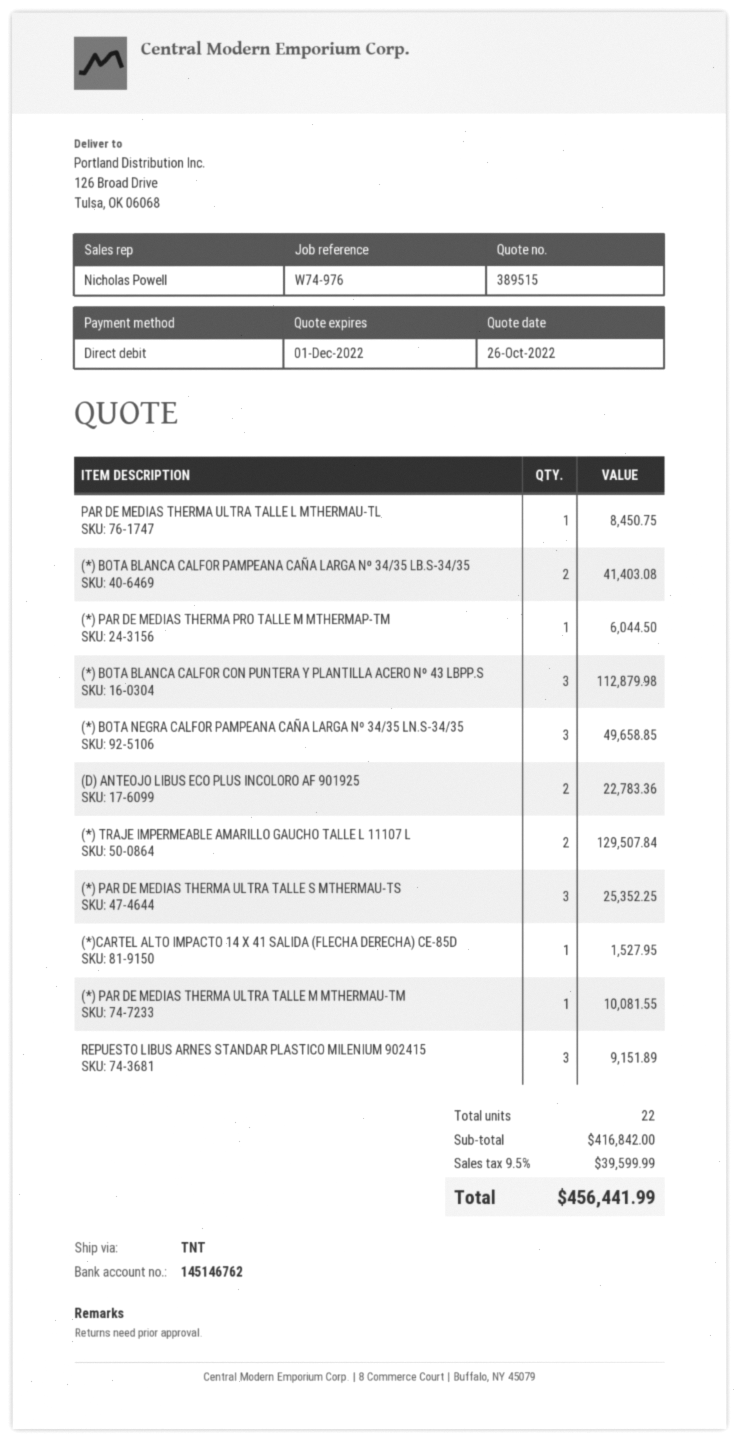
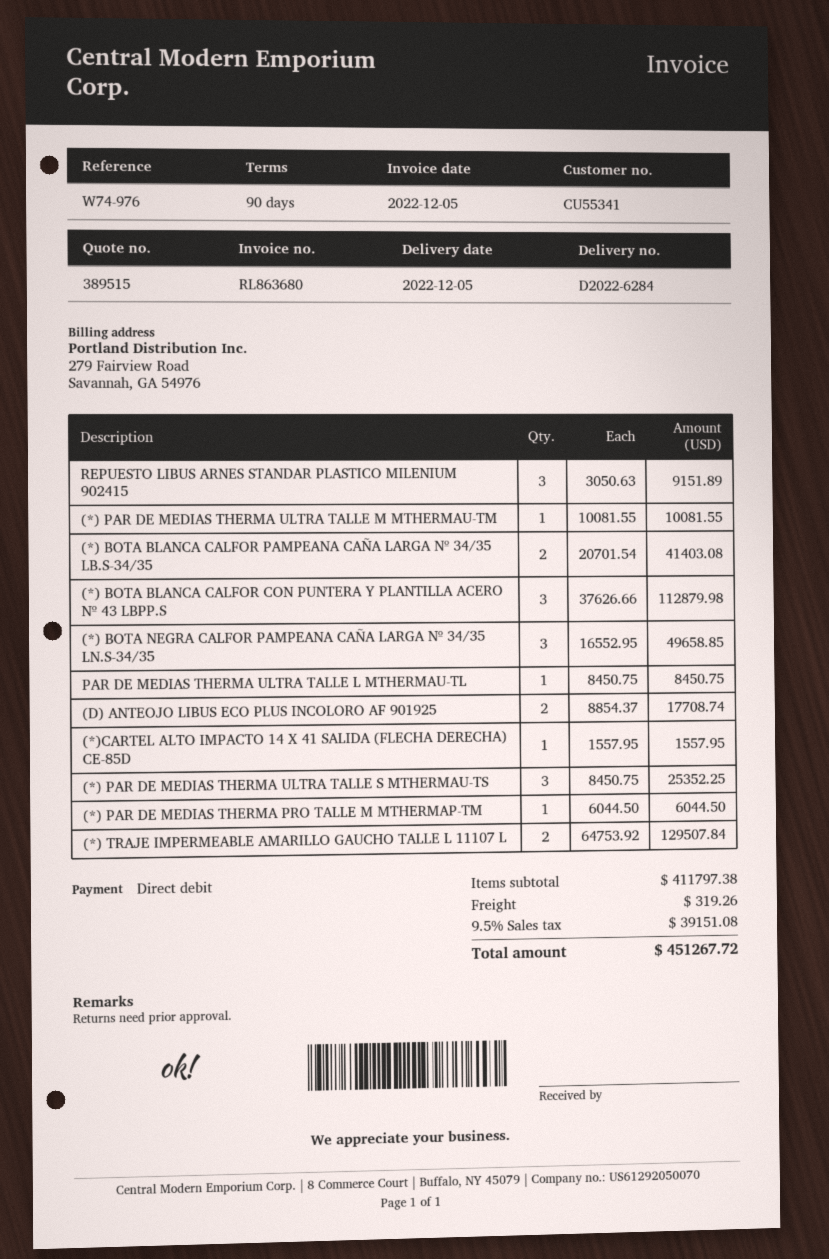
(D) ANTEOJO LIBUS ECO PLUS INCOLORO AF 901925: 2 for 22783.36 -> 2 for 17708.74
(*)CARTEL ALTO IMPACTO 14 X 41 SALIDA (FLECHA DERECHA) CE-85D: 1 for 1527.95 -> 1 for 1557.95
subtotal: 416842.00 -> 411797.38
shipping: none -> 319.26
tax: 9.5% = 39599.99 -> 9.5% = 39151.08
total: 456441.99 -> 451267.72

